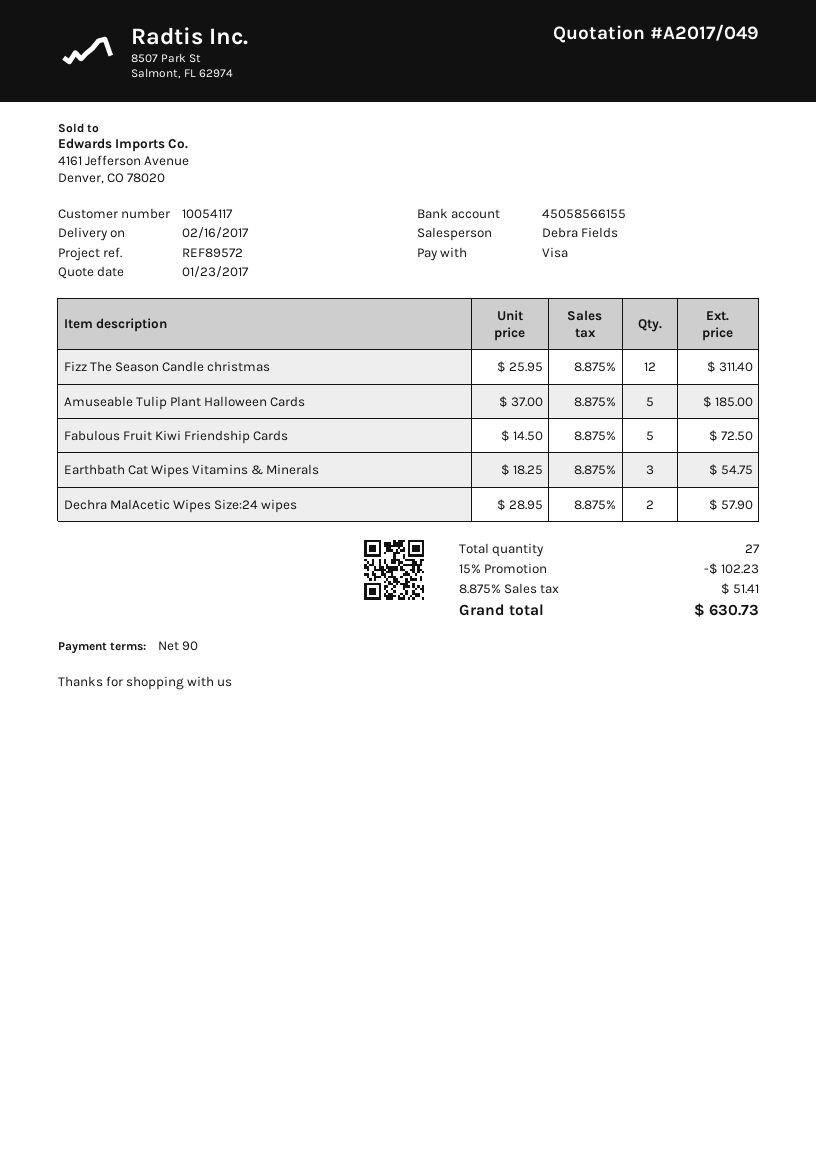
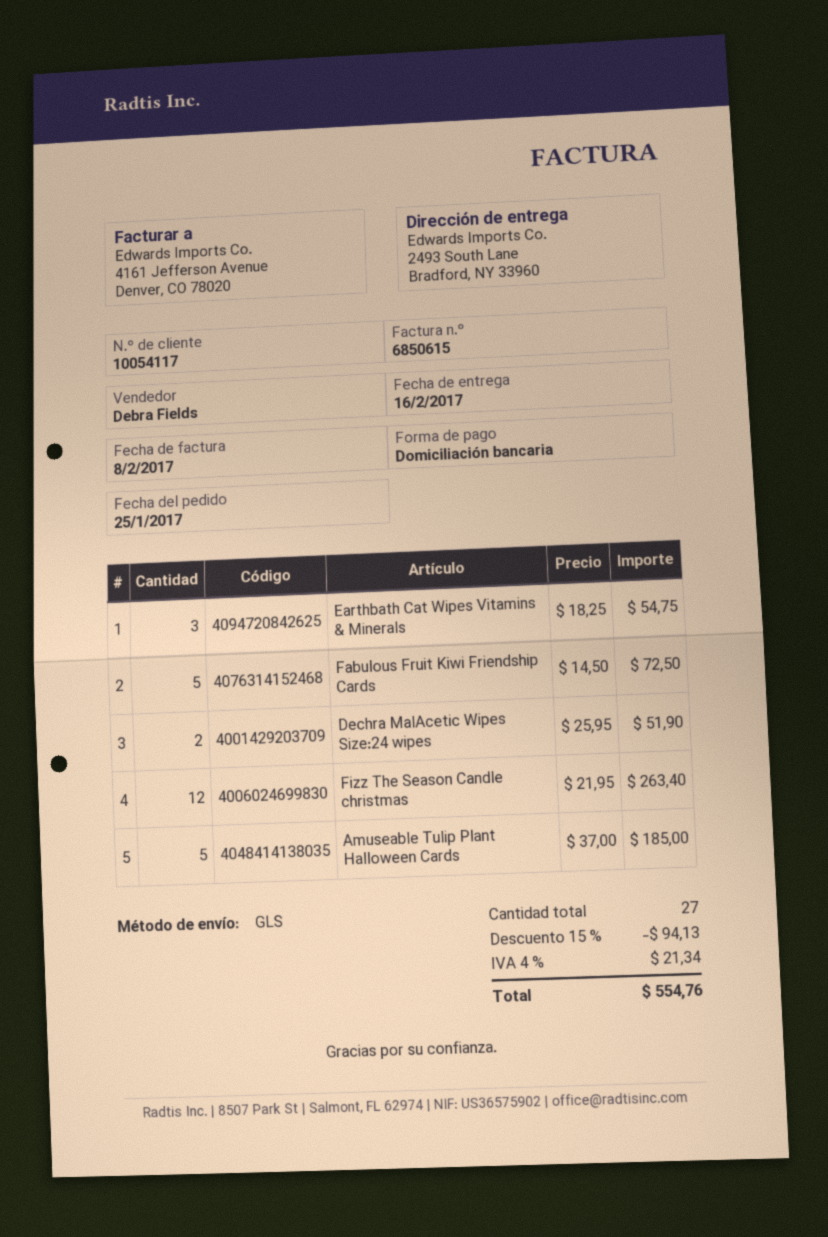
payment method: Visa -> direct debit
Fizz The Season Candle christmas: 12 x 25.95 = 311.40 -> 12 x 21.95 = 263.40
Dechra MalAcetic Wipes Size:24 wipes: 2 x 28.95 = 57.90 -> 2 x 25.95 = 51.90
discount: 15% = 102.23 -> 15% = 94.13
tax: 8.875% = 51.41 -> 4% = 21.34
total: 630.73 -> 554.76

